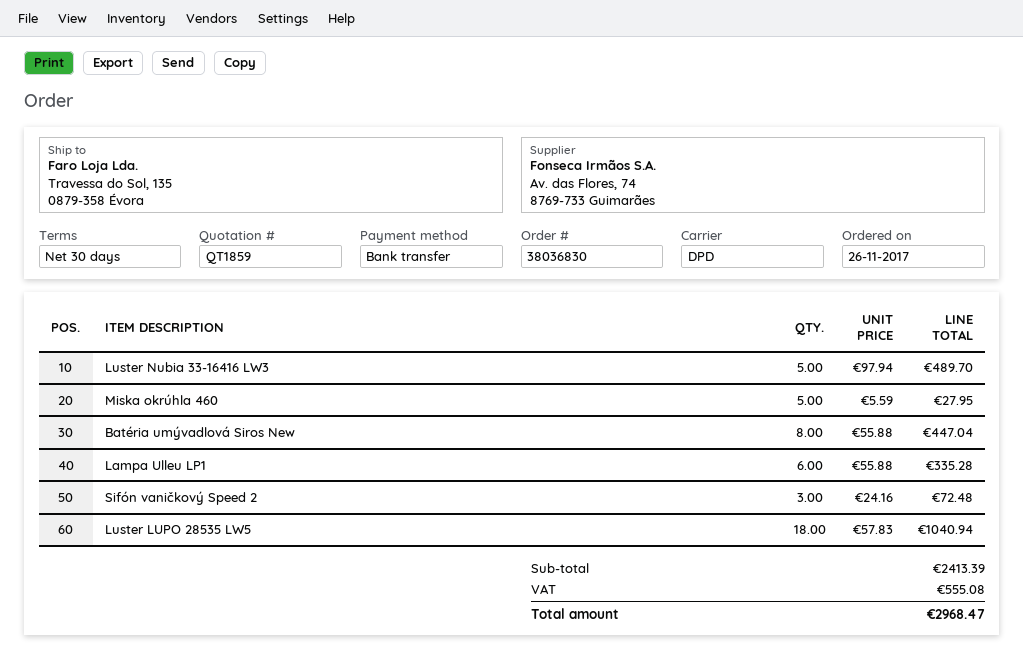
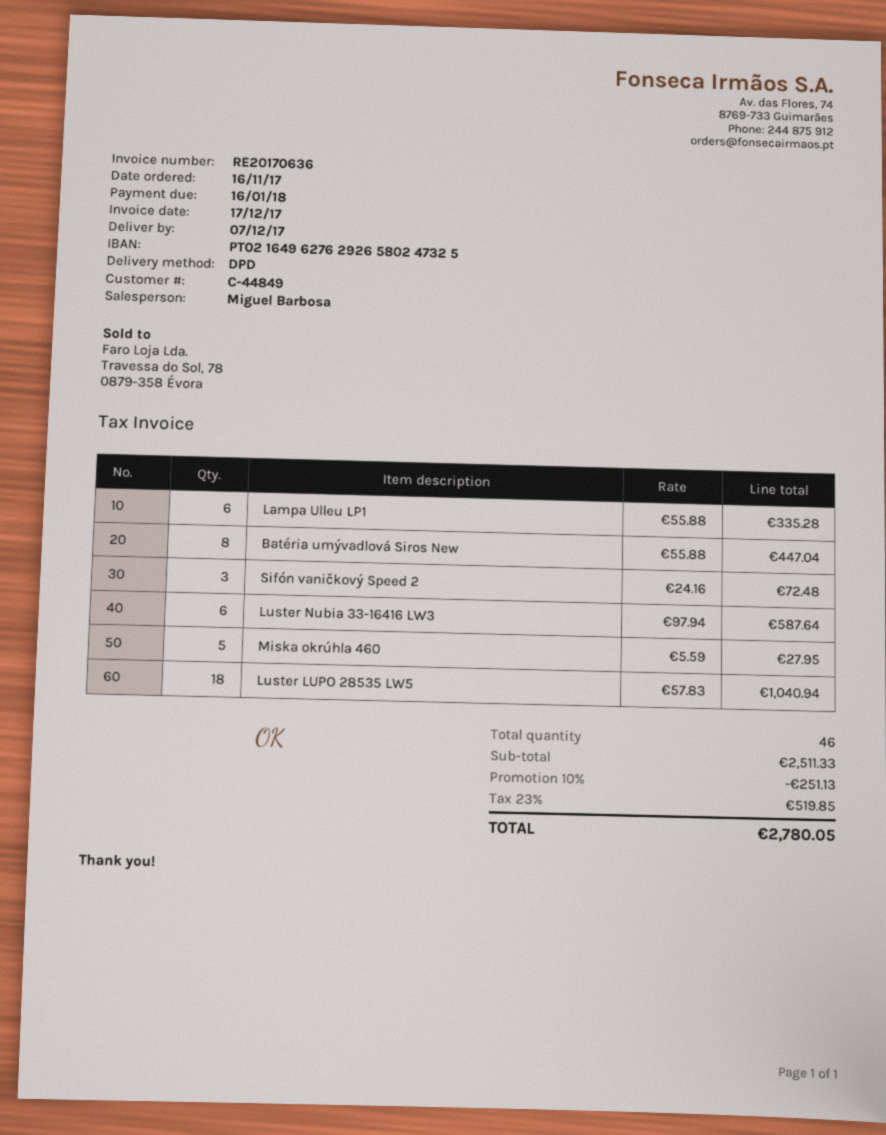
order date: 2017-11-26 -> 2017-11-16
Luster Nubia 33-16416 LW3: 5 x 97.94 = 489.70 -> 6 x 97.94 = 587.64
subtotal: 2413.39 -> 2511.33
discount: none -> 10% = 251.13
tax: 555.08 -> 519.85
total: 2968.47 -> 2780.05

